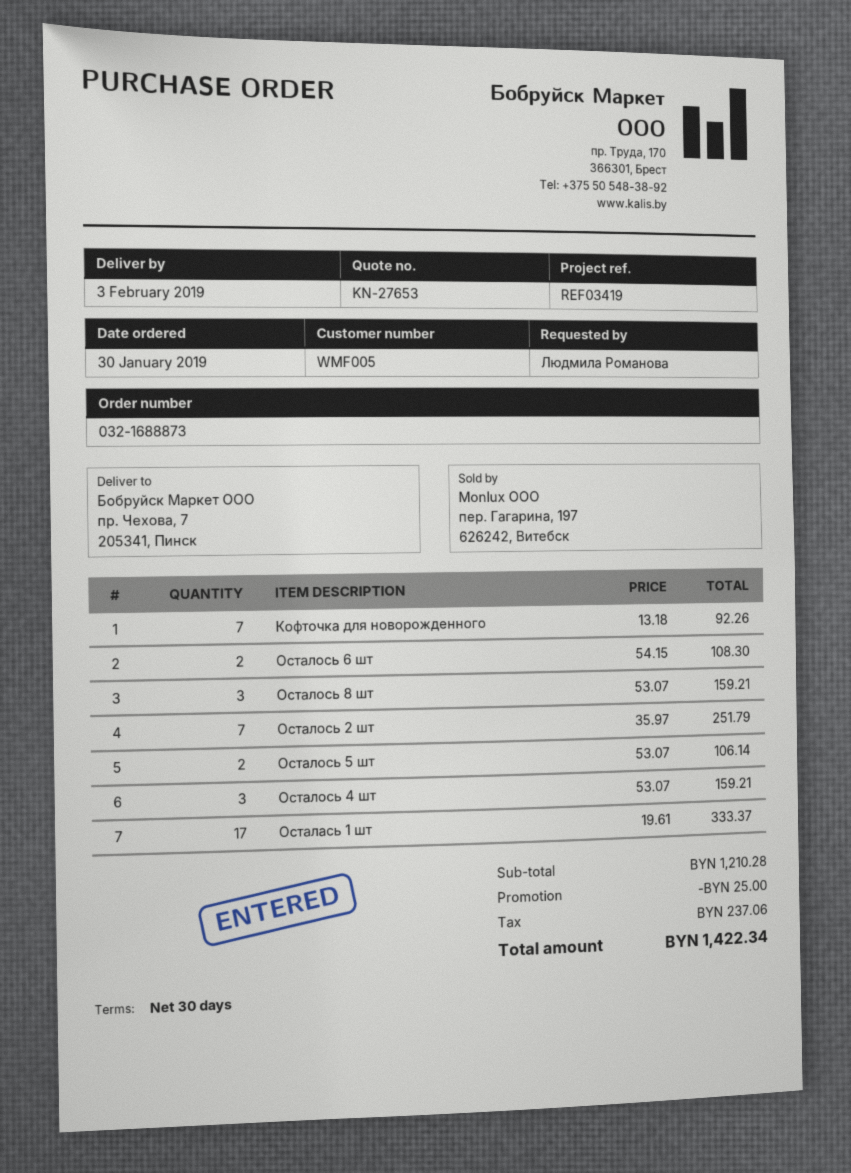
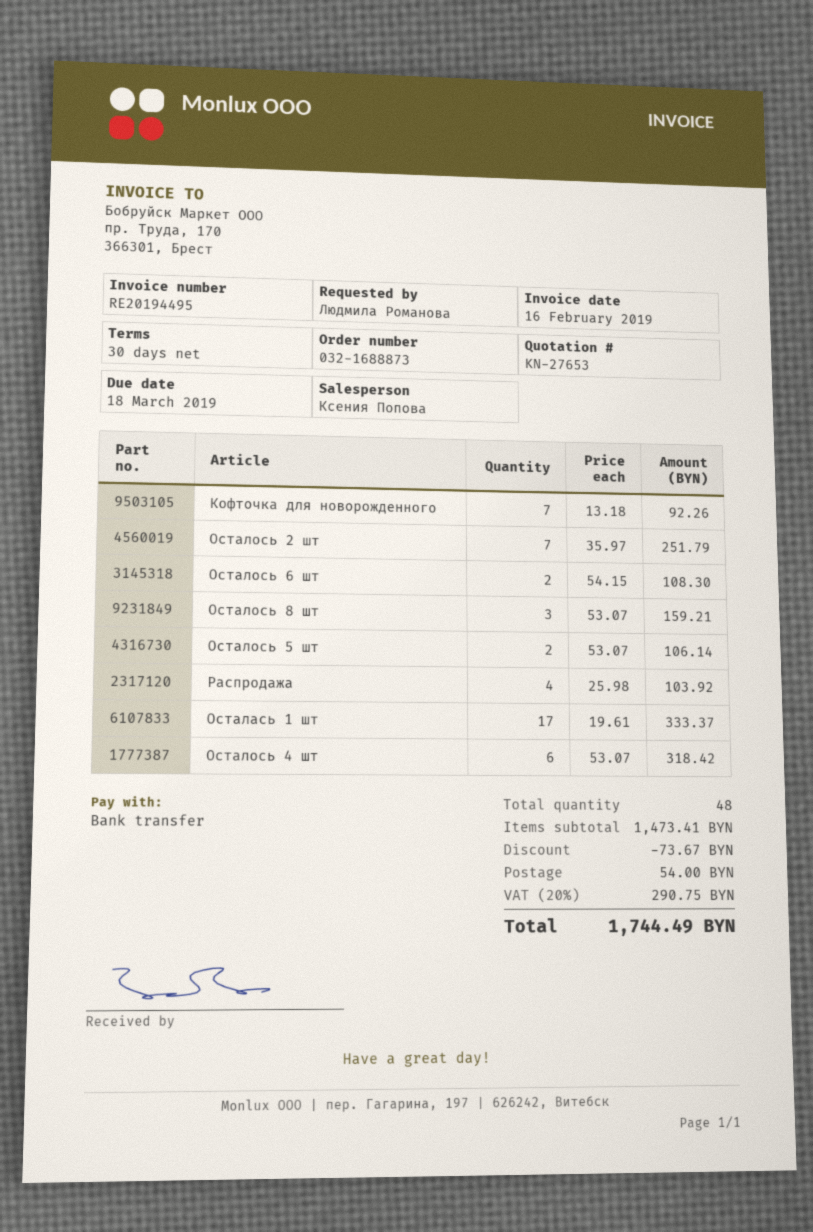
Осталось 4 шт: 3 x 53.07 = 159.21 -> 6 x 53.07 = 318.42
Распродажа: none -> 4 x 25.98 = 103.92
subtotal: 1210.28 -> 1473.41
discount: 25.00 -> 73.67
shipping: none -> 54.00
tax: 237.06 -> 290.75
total: 1422.34 -> 1744.49

